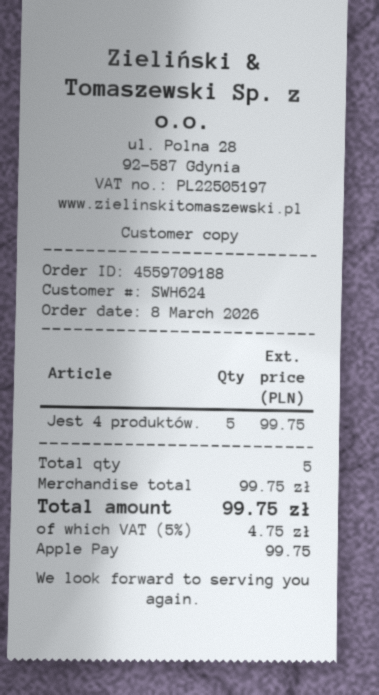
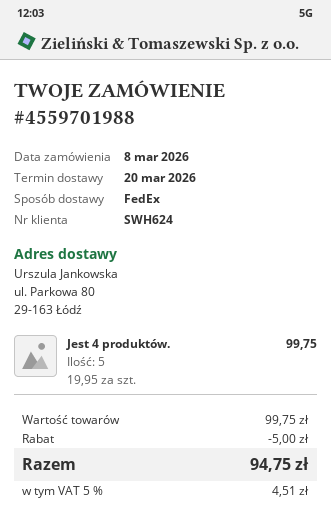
order number: 4559709188 -> 4559701988
discount: none -> 5.00
tax: 5% = 4.75 -> 5% = 4.51
total: 99.75 -> 94.75

